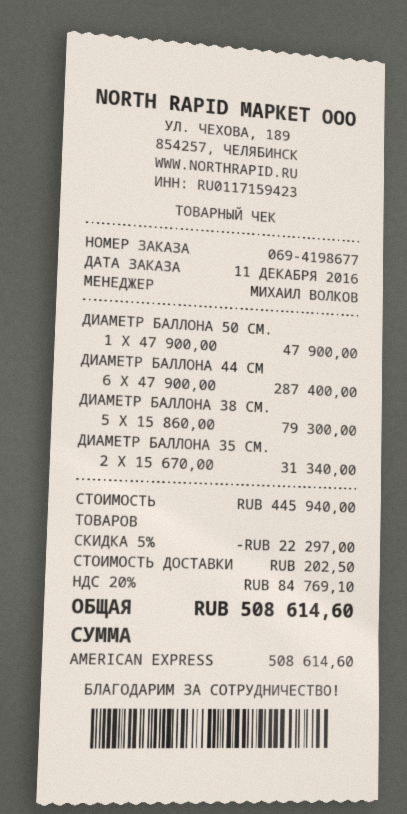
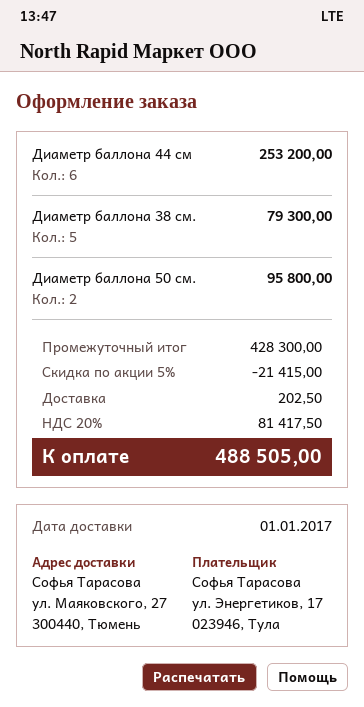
ДИАМЕТР БАЛЛОНА 50 СМ.: 1 for 47900.00 -> 2 for 95800.00
ДИАМЕТР БАЛЛОНА 44 СМ: 6 for 287400.00 -> 6 for 253200.00
ДИАМЕТР БАЛЛОНА 35 СМ.: 2 for 31340.00 -> none
subtotal: 445940.00 -> 428300.00
discount: 5% = 22297.00 -> 5% = 21415.00
tax: 20% = 84769.10 -> 20% = 81417.50
total: 508614.60 -> 488505.00

